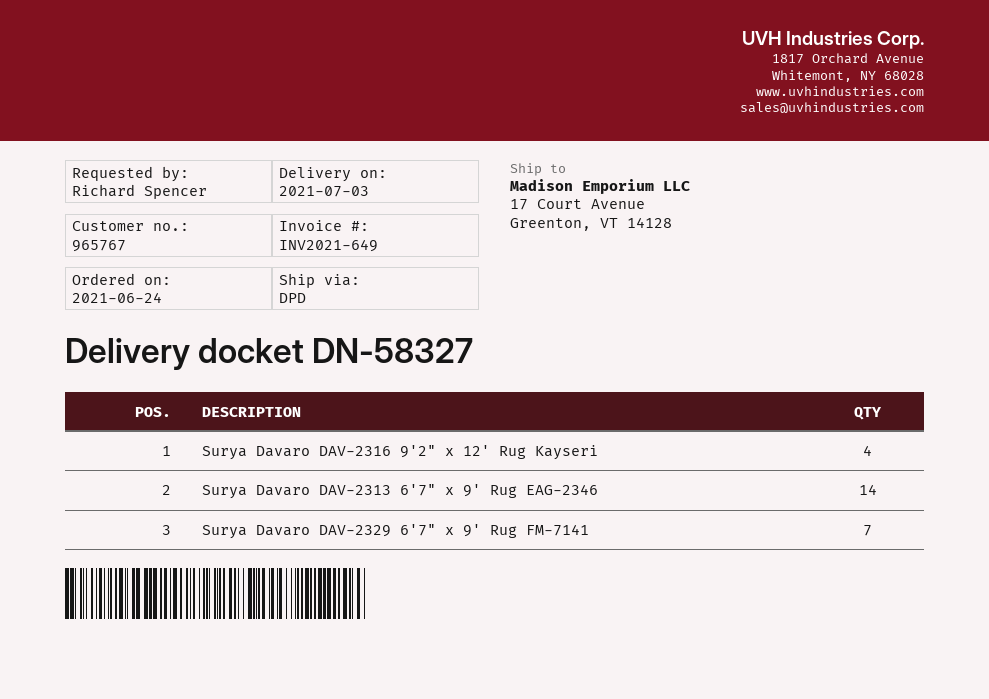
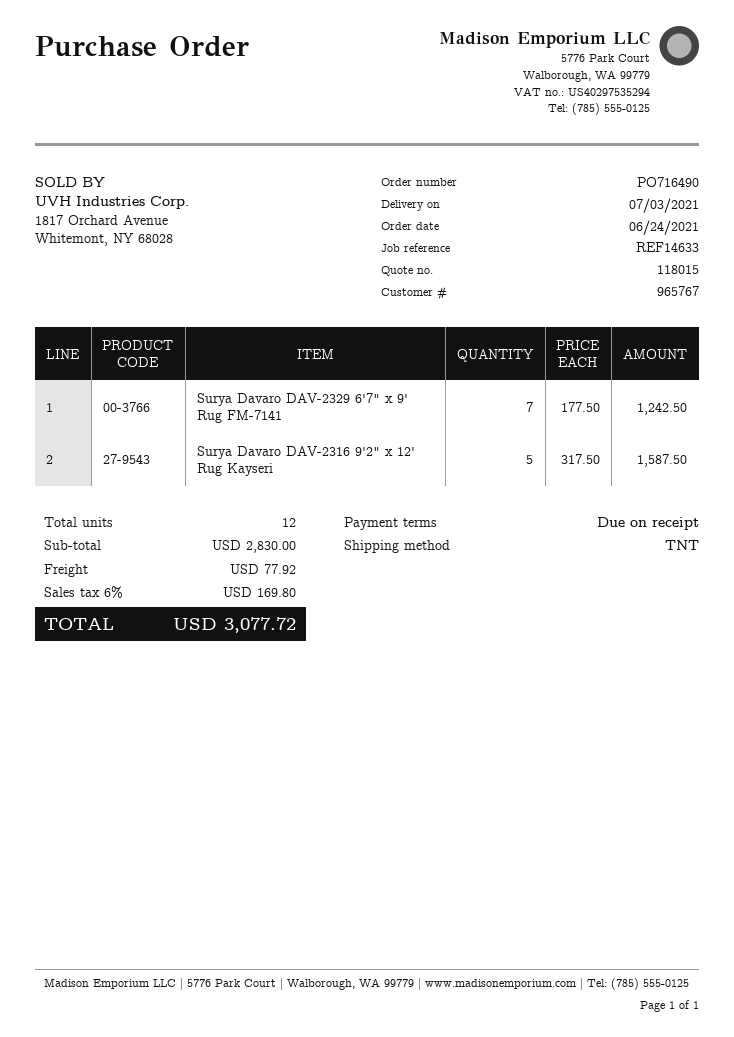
shipping method: DPD -> TNT
Surya Davaro DAV-2316 9'2" x 12' Rug Kayseri: 4 -> 5
Surya Davaro DAV-2313 6'7" x 9' Rug EAG-2346: 14 -> none

